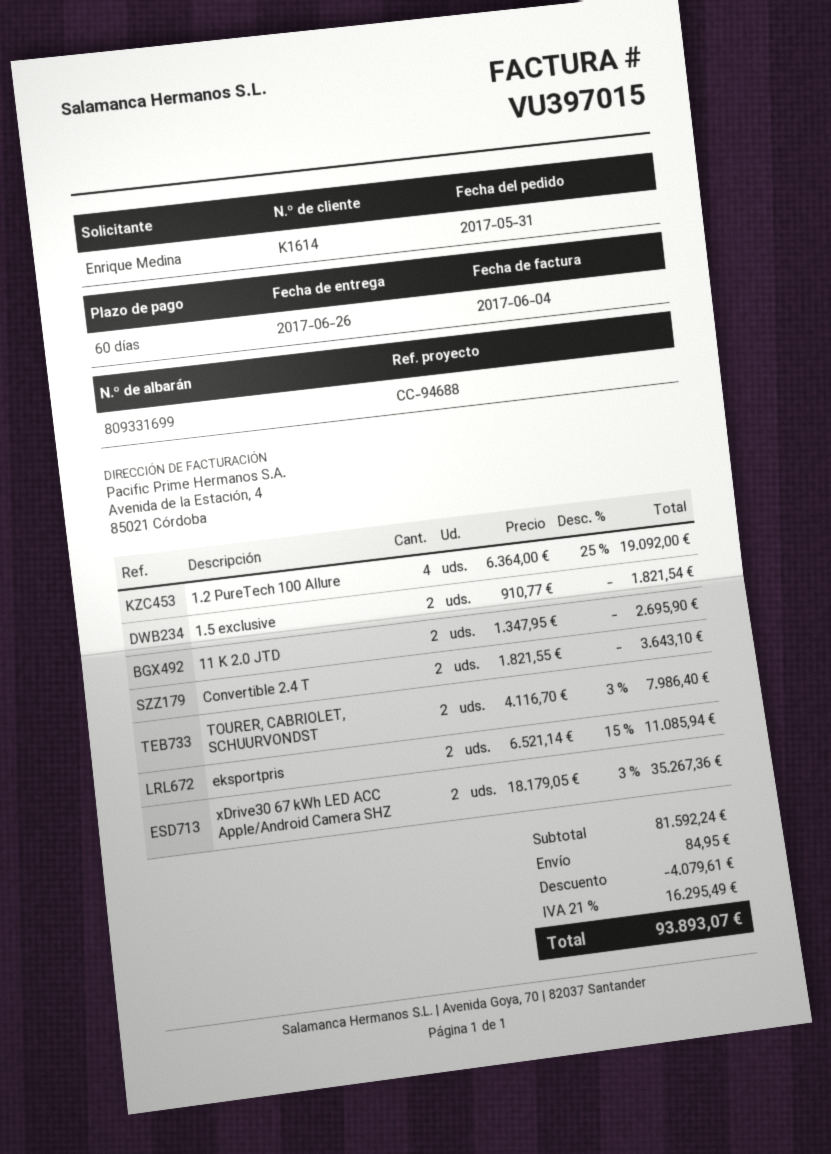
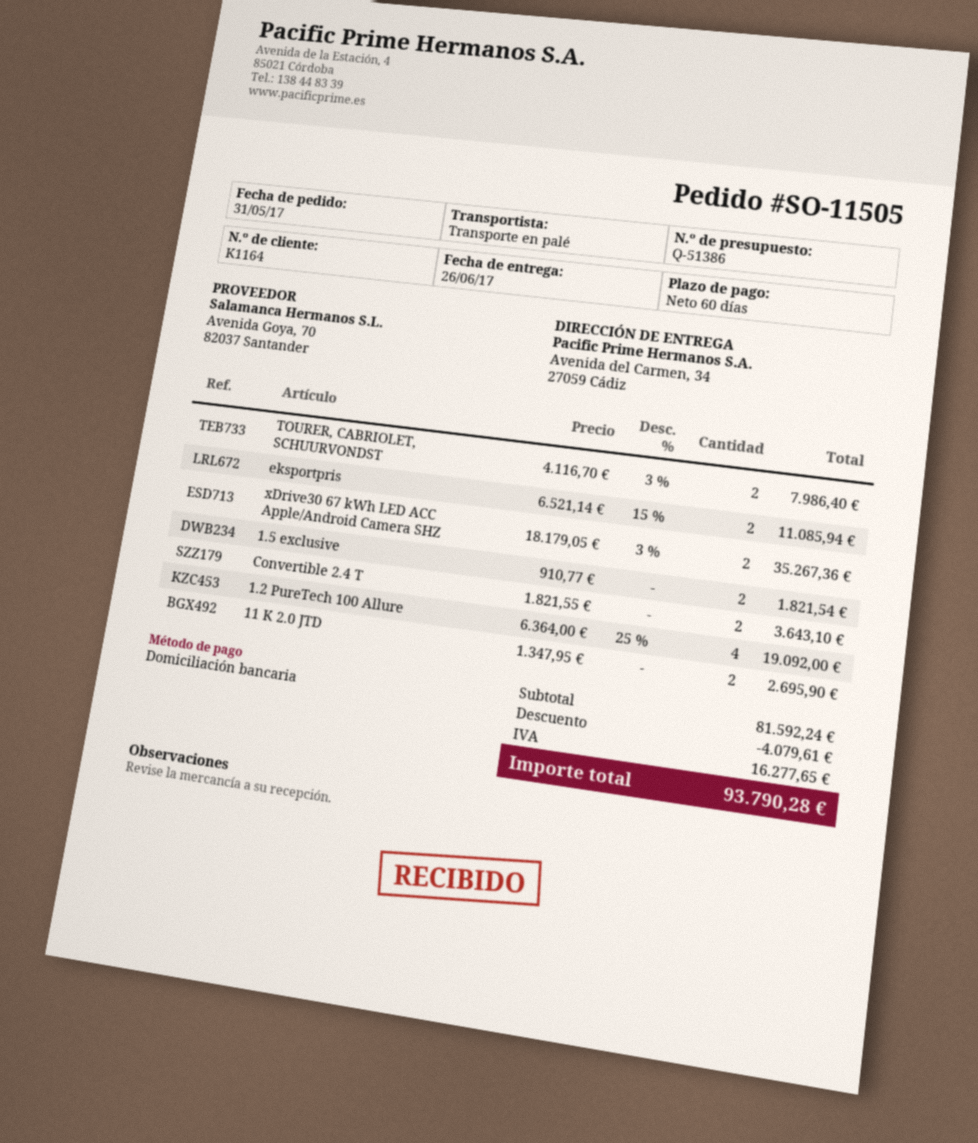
customer number: K1614 -> K1164
shipping: 84.95 -> none
tax: 16295.49 -> 16277.65
total: 93893.07 -> 93790.28

